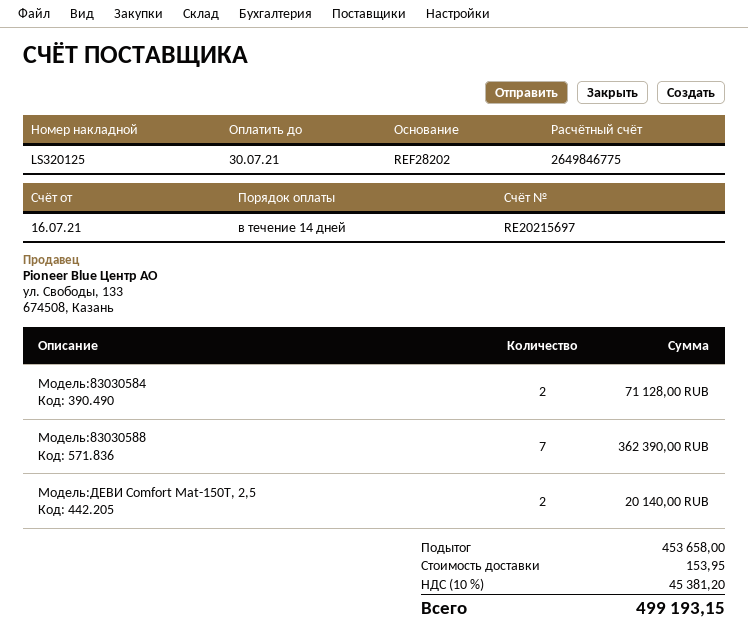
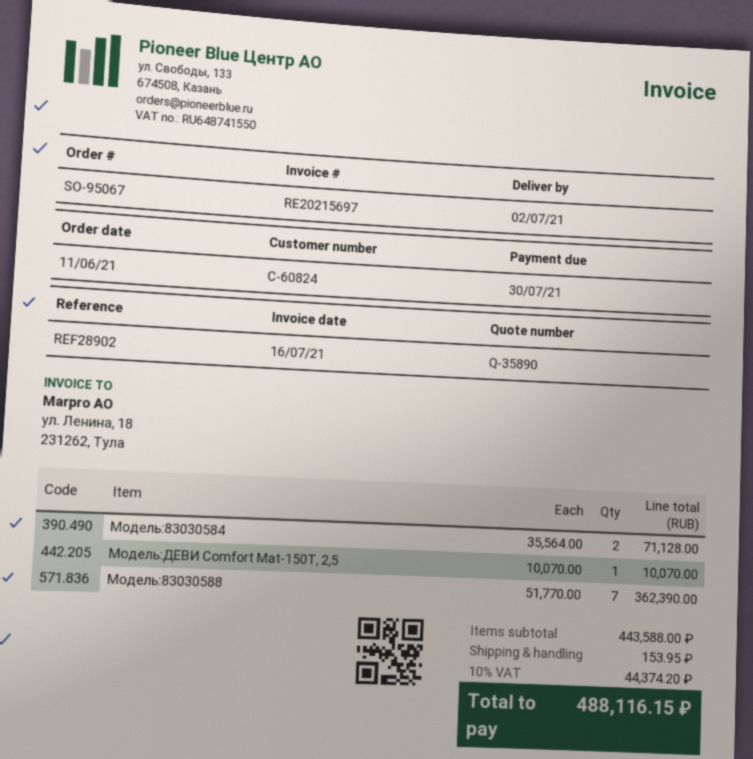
reference: REF28202 -> REF28902
Модель:ДЕВИ Comfort Mat-150T, 2,5: 2 for 20140.00 -> 1 for 10070.00
subtotal: 453658.00 -> 443588.00
tax: 10% = 45381.20 -> 10% = 44374.20
total: 499193.15 -> 488116.15

